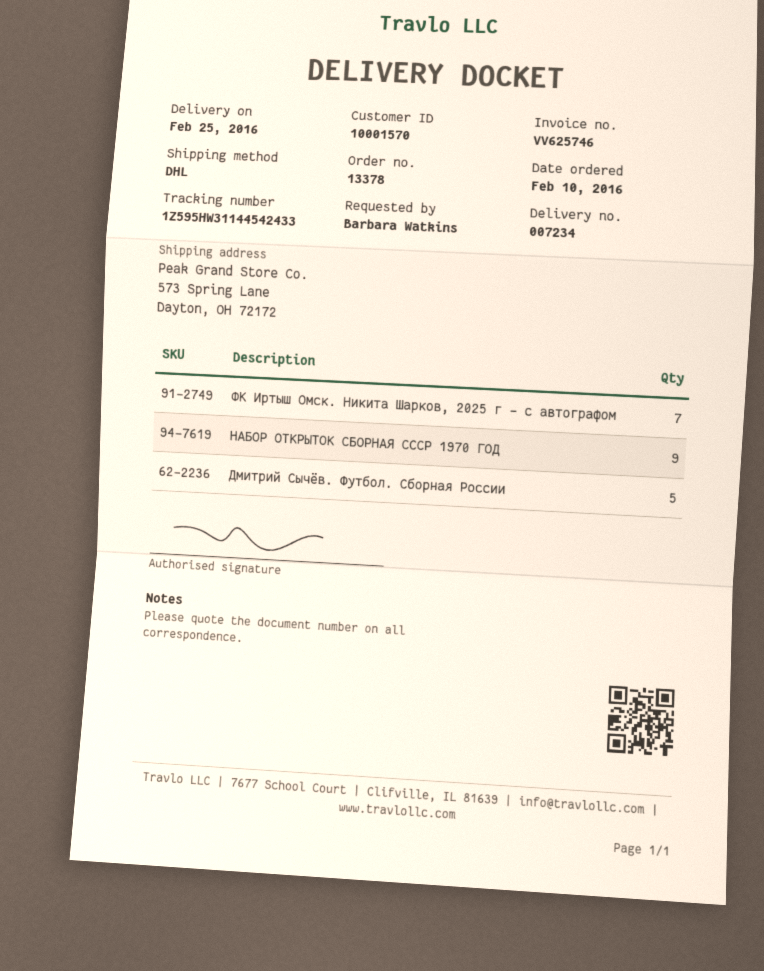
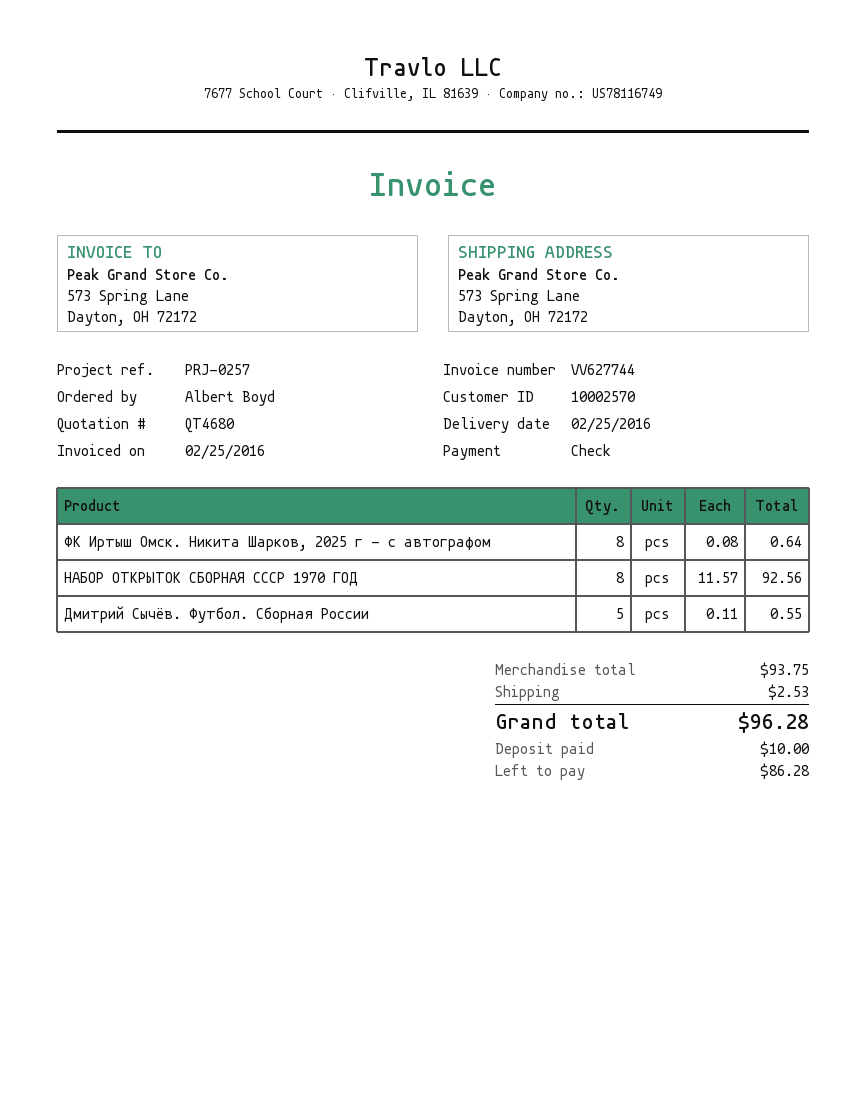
invoice number: VV625746 -> VV627744
customer number: 10001570 -> 10002570
ordered by: Barbara Watkins -> Albert Boyd
ФК Иртыш Омск. Никита Шарков, 2025 г - с автографом: 7 -> 8
НАБОР ОТКРЫТОК СБОРНАЯ СССР 1970 ГОД: 9 -> 8

